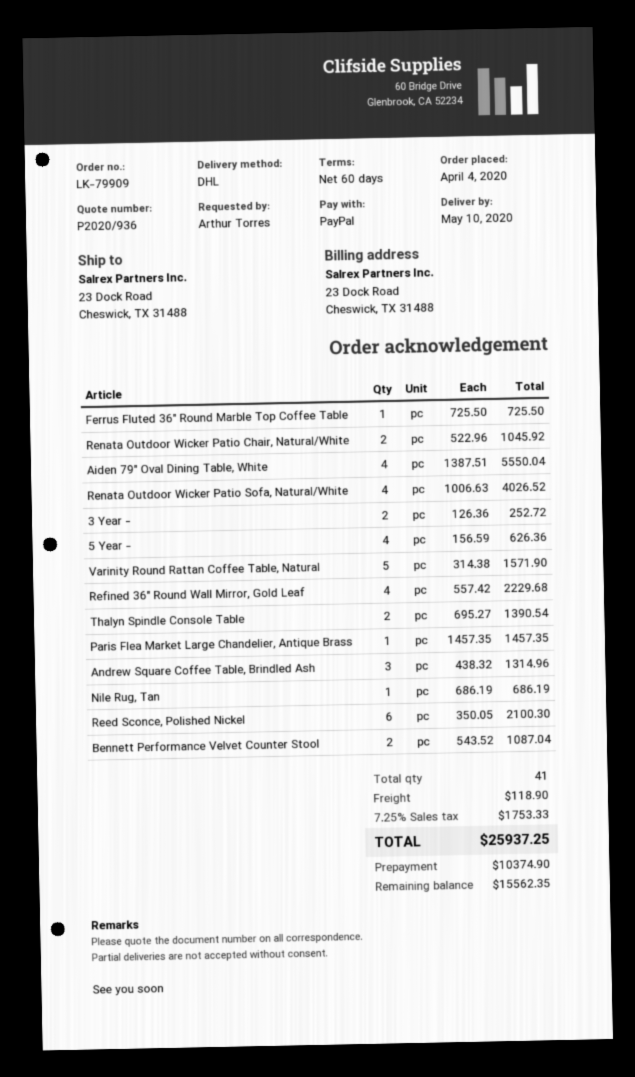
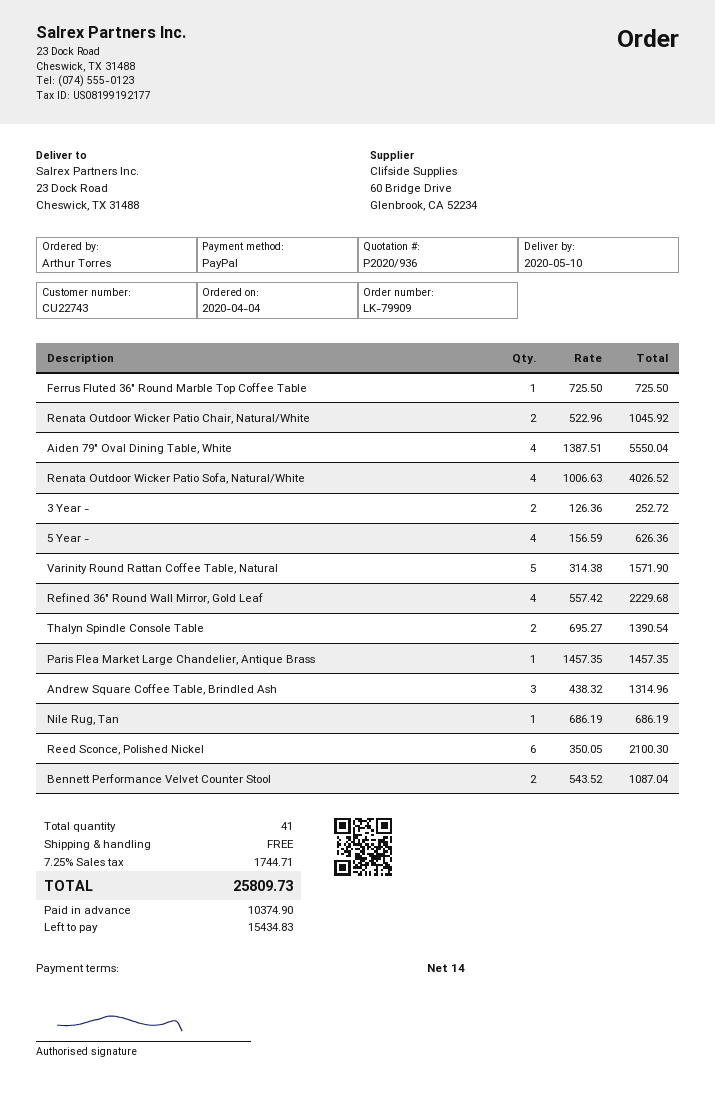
payment terms: 60 days -> 14 days
shipping: 118.90 -> 0.00
tax: 7.25% = 1753.33 -> 7.25% = 1744.71
total: 25937.25 -> 25809.73
balance: 15562.35 -> 15434.83

